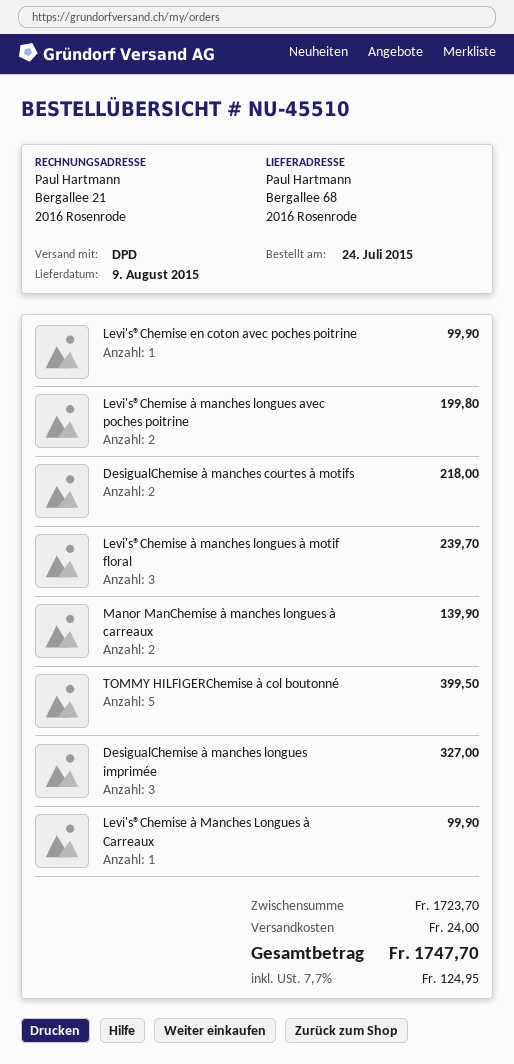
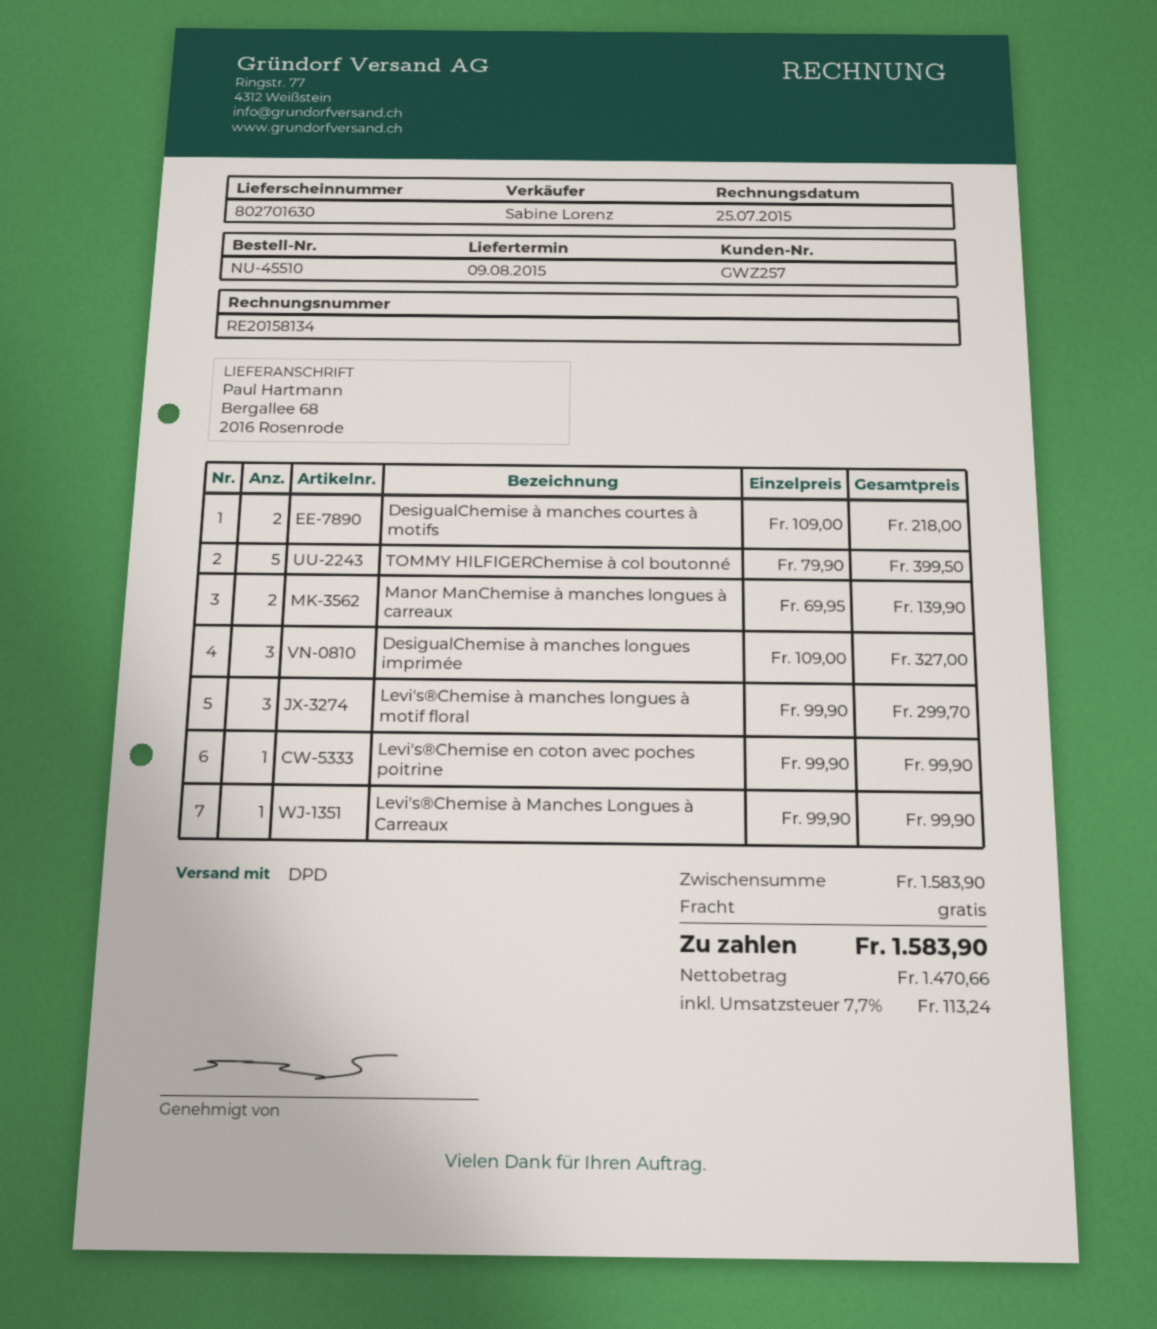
Levi's®Chemise à manches longues avec poches poitrine: 2 for 199.80 -> none
Levi's®Chemise à manches longues à motif floral: 3 for 239.70 -> 3 for 299.70
subtotal: 1723.70 -> 1583.90
shipping: 24.00 -> 0.00
tax: 7.7% = 124.95 -> 7.7% = 113.24
total: 1747.70 -> 1583.90

